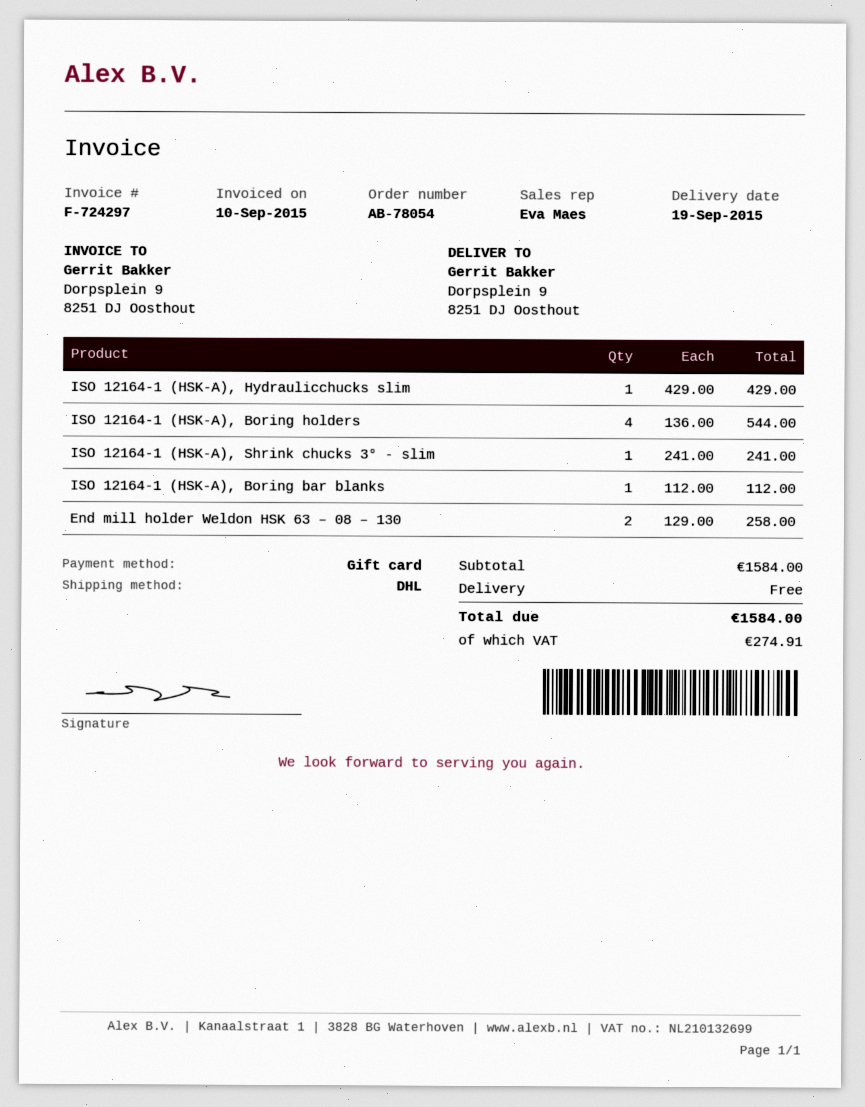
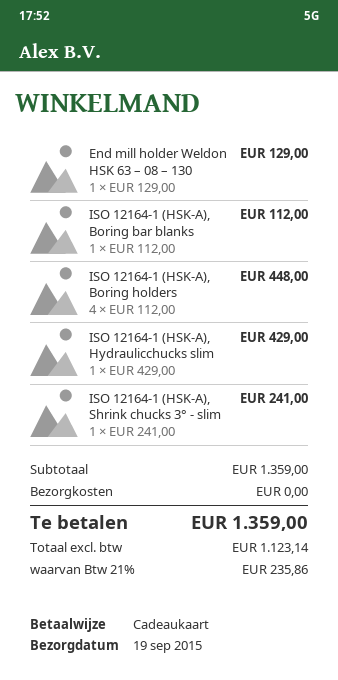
ISO 12164-1 (HSK-A), Boring holders: 4 x 136.00 = 544.00 -> 4 x 112.00 = 448.00
End mill holder Weldon HSK 63 – 08 – 130: 2 x 129.00 = 258.00 -> 1 x 129.00 = 129.00
subtotal: 1584.00 -> 1359.00
tax: 274.91 -> 235.86
total: 1584.00 -> 1359.00

